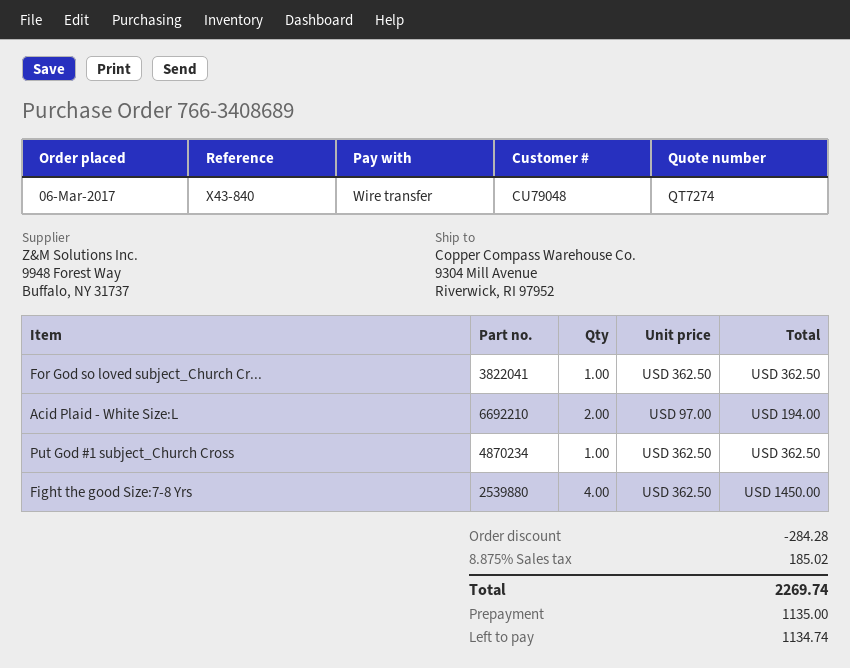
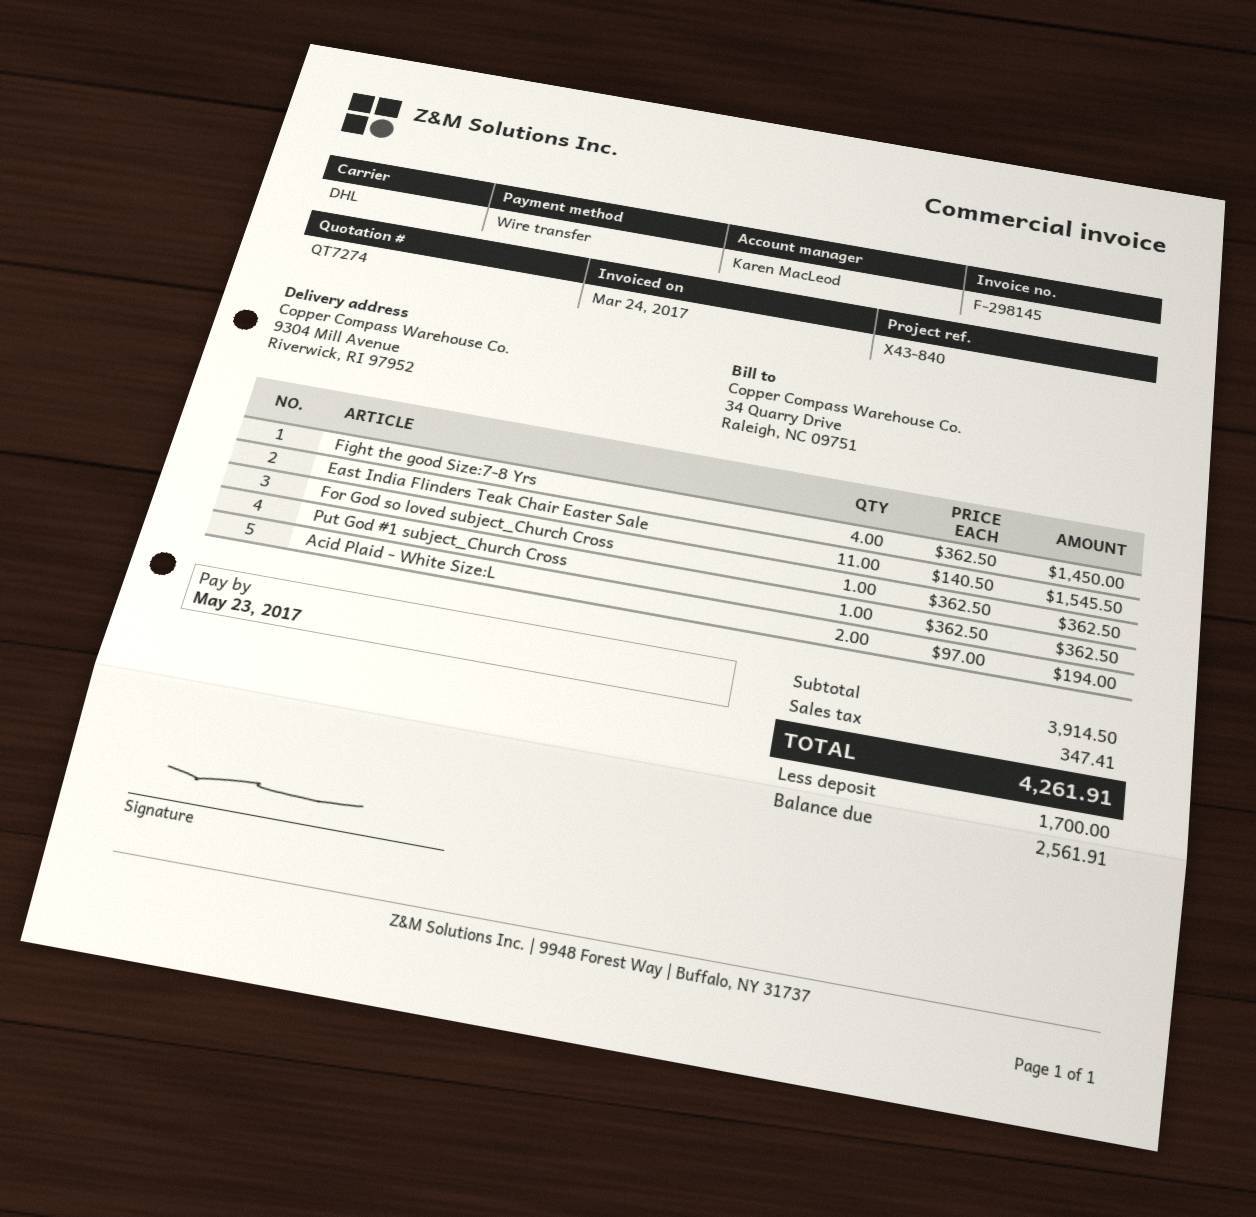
East India Flinders Teak Chair Easter Sale: none -> 11 x 140.50 = 1545.50
discount: 284.28 -> none
tax: 185.02 -> 347.41
total: 2269.74 -> 4261.91
deposit: 1135.00 -> 1700.00
balance: 1134.74 -> 2561.91

